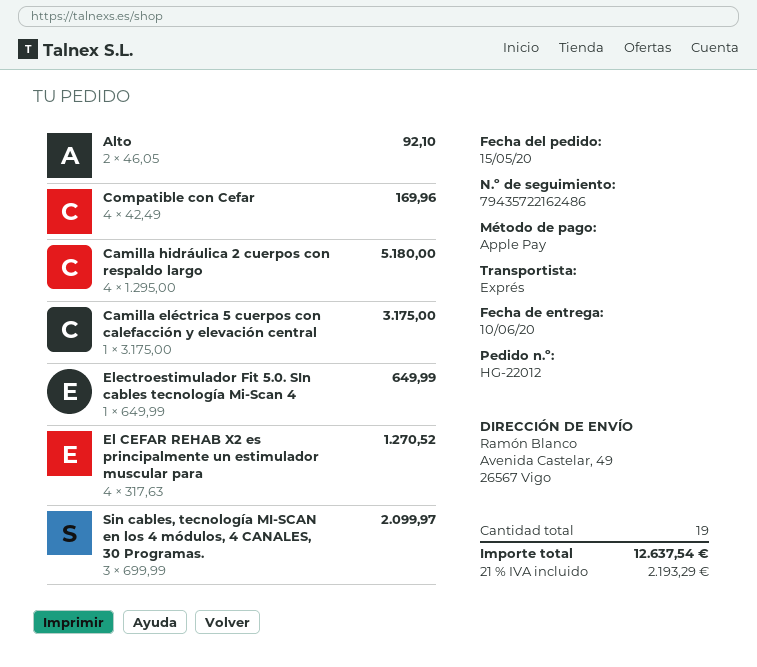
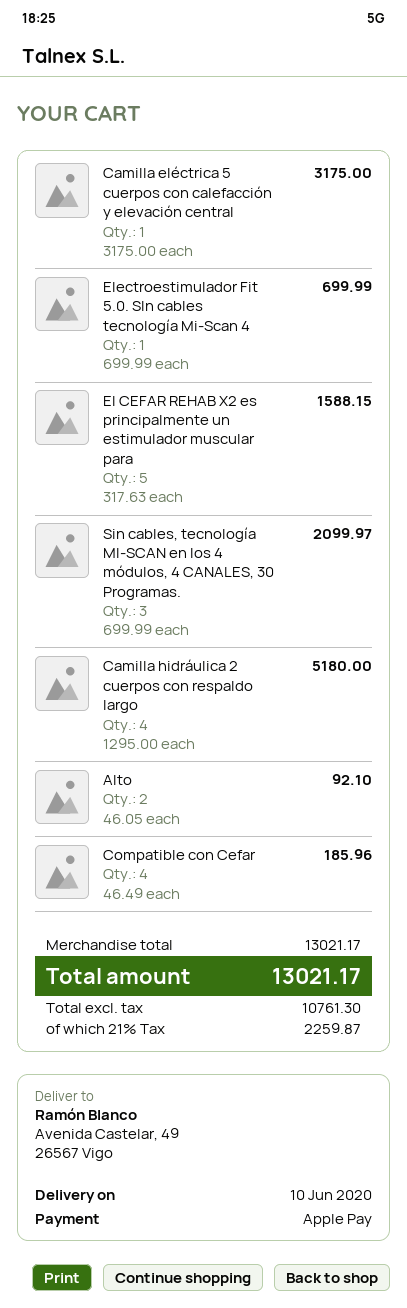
Compatible con Cefar: 4 x 42.49 = 169.96 -> 4 x 46.49 = 185.96
Electroestimulador Fit 5.0. SIn cables tecnología Mi-Scan 4: 1 x 649.99 = 649.99 -> 1 x 699.99 = 699.99
El CEFAR REHAB X2 es principalmente un estimulador muscular para: 4 x 317.63 = 1270.52 -> 5 x 317.63 = 1588.15
tax: 21% = 2193.29 -> 21% = 2259.87
total: 12637.54 -> 13021.17

